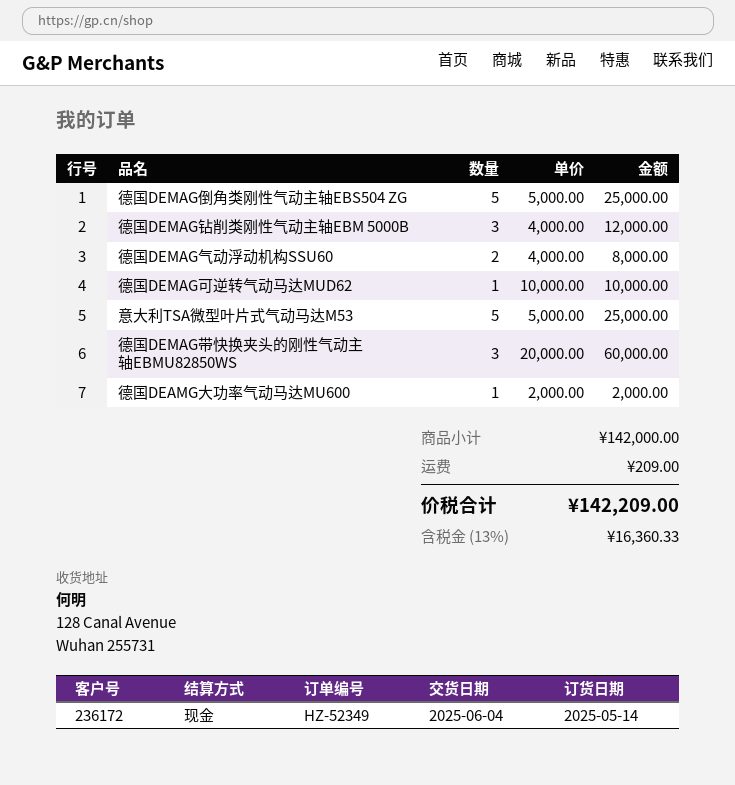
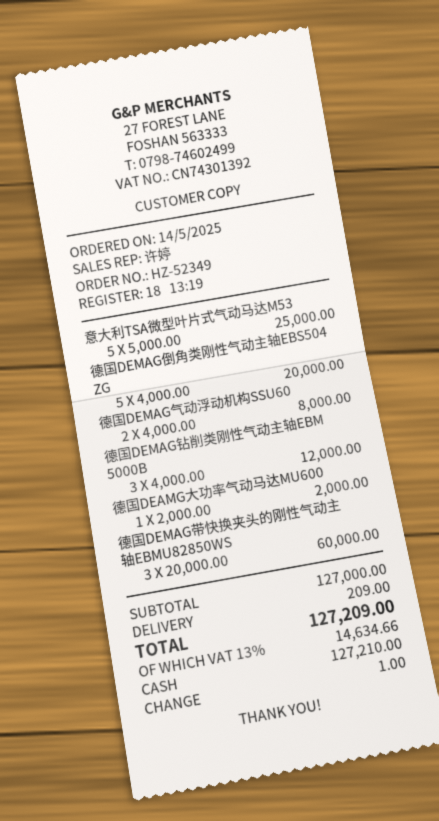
德国DEMAG倒角类刚性气动主轴EBS504 ZG: 5 x 5000.00 = 25000.00 -> 5 x 4000.00 = 20000.00
德国DEMAG可逆转气动马达MUD62: 1 x 10000.00 = 10000.00 -> none
subtotal: 142000.00 -> 127000.00
tax: 13% = 16360.33 -> 13% = 14634.66
total: 142209.00 -> 127209.00

